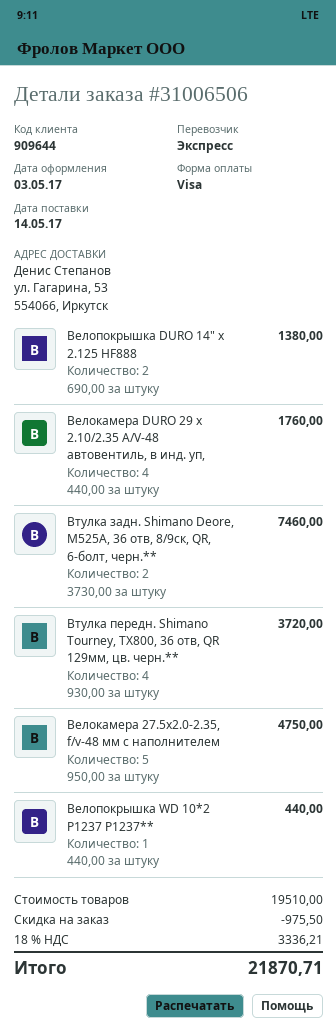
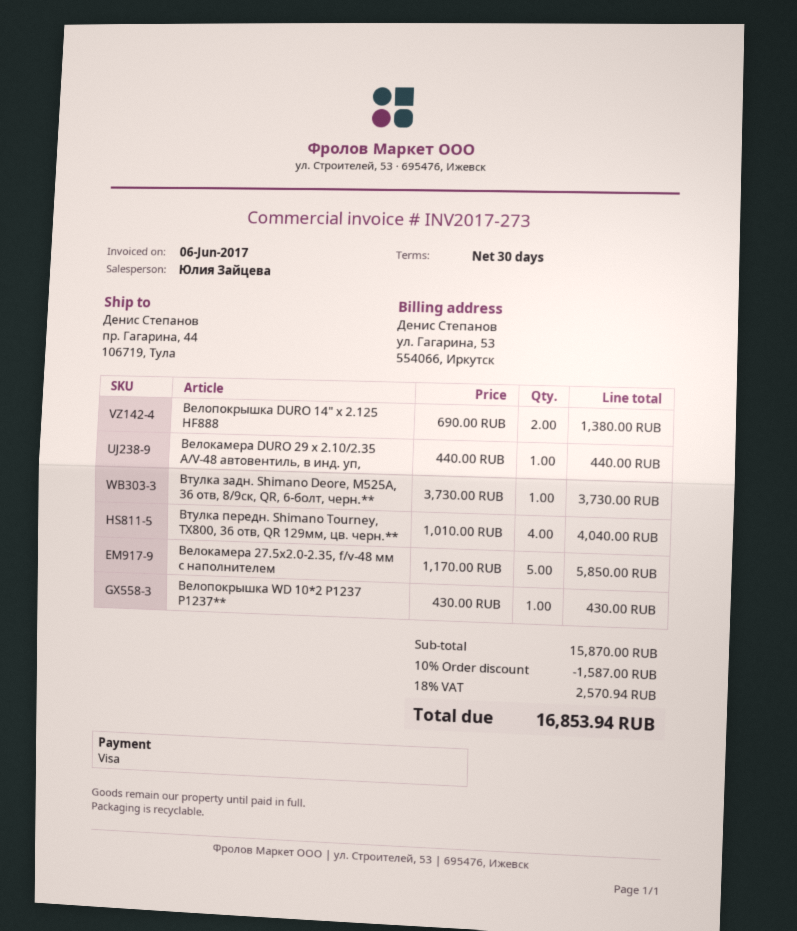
ship to: ул. Гагарина, 53, 554066, Иркутск -> пр. Гагарина, 44, 106719, Тула
Велокамера DURO 29 x 2.10/2.35 A/V-48 автовентиль, в инд. уп,: 4 x 440.00 = 1760.00 -> 1 x 440.00 = 440.00
Втулка задн. Shimano Deore, M525A, 36 отв, 8/9ск, QR, 6-болт, черн.**: 2 x 3730.00 = 7460.00 -> 1 x 3730.00 = 3730.00
Втулка передн. Shimano Tourney, TX800, 36 отв, QR 129мм, цв. черн.**: 4 x 930.00 = 3720.00 -> 4 x 1010.00 = 4040.00
Велокамера 27.5x2.0-2.35, f/v-48 мм с наполнителем: 5 x 950.00 = 4750.00 -> 5 x 1170.00 = 5850.00
Велопокрышка WD 10*2 P1237 P1237**: 1 x 440.00 = 440.00 -> 1 x 430.00 = 430.00
subtotal: 19510.00 -> 15870.00
discount: 975.50 -> 1587.00
tax: 18% = 3336.21 -> 18% = 2570.94
total: 21870.71 -> 16853.94

